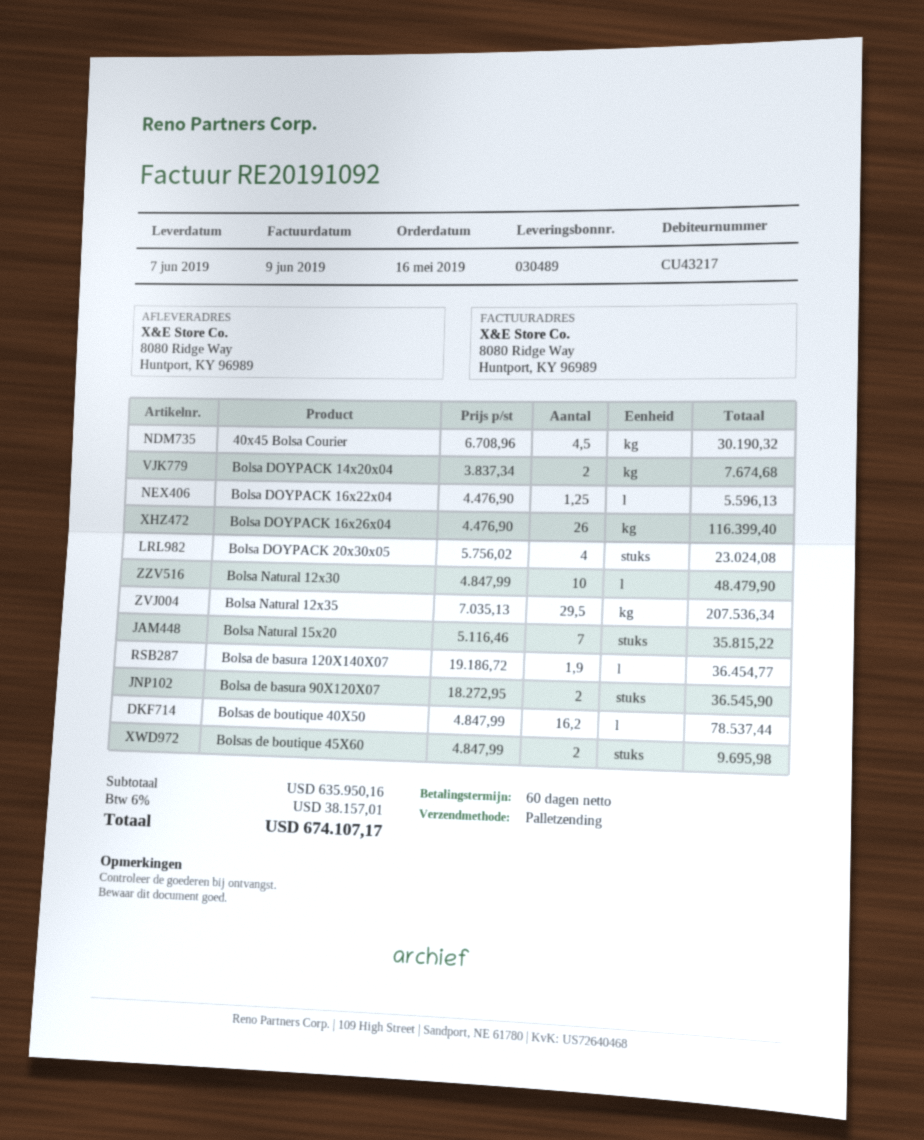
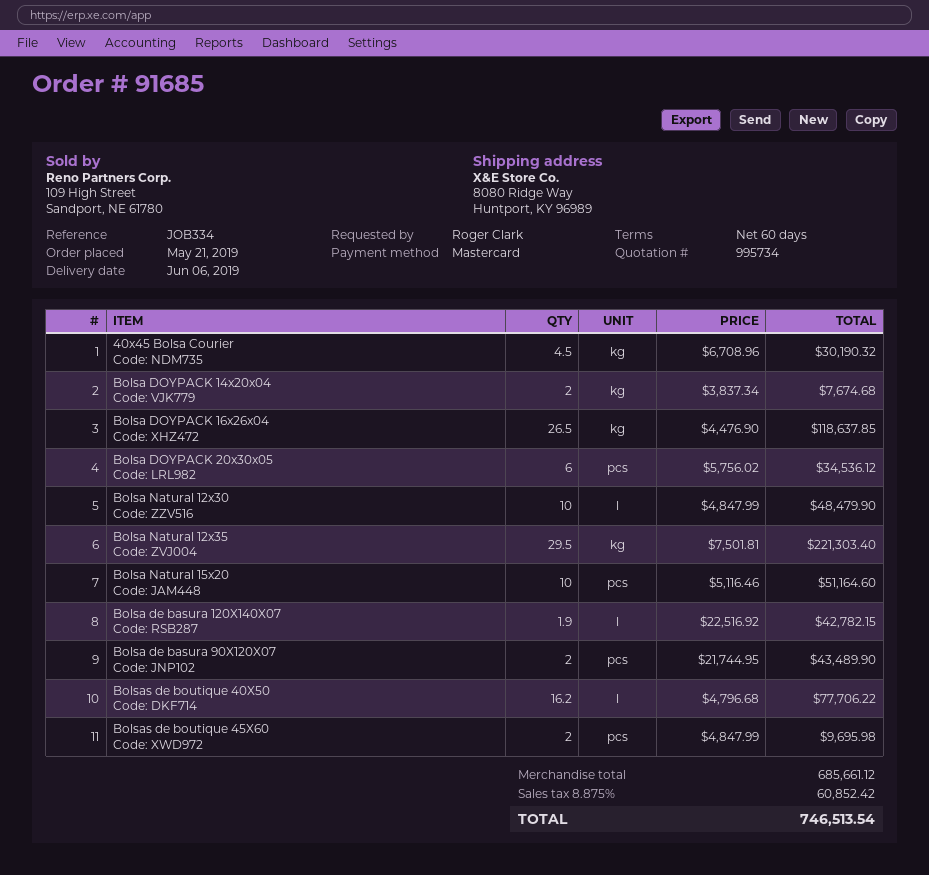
order date: 2019-05-16 -> 2019-05-21
delivery date: 2019-06-07 -> 2019-06-06
Bolsa DOYPACK 16x22x04: 1.25 x 4476.90 = 5596.13 -> none
Bolsa DOYPACK 16x26x04: 26 x 4476.90 = 116399.40 -> 26.5 x 4476.90 = 118637.85
Bolsa DOYPACK 20x30x05: 4 x 5756.02 = 23024.08 -> 6 x 5756.02 = 34536.12
Bolsa Natural 12x35: 29.5 x 7035.13 = 207536.34 -> 29.5 x 7501.81 = 221303.40
Bolsa Natural 15x20: 7 x 5116.46 = 35815.22 -> 10 x 5116.46 = 51164.60
Bolsa de basura 120X140X07: 1.9 x 19186.72 = 36454.77 -> 1.9 x 22516.92 = 42782.15
Bolsa de basura 90X120X07: 2 x 18272.95 = 36545.90 -> 2 x 21744.95 = 43489.90
Bolsas de boutique 40X50: 16.2 x 4847.99 = 78537.44 -> 16.2 x 4796.68 = 77706.22
subtotal: 635950.16 -> 685661.12
tax: 6% = 38157.01 -> 8.875% = 60852.42
total: 674107.17 -> 746513.54

